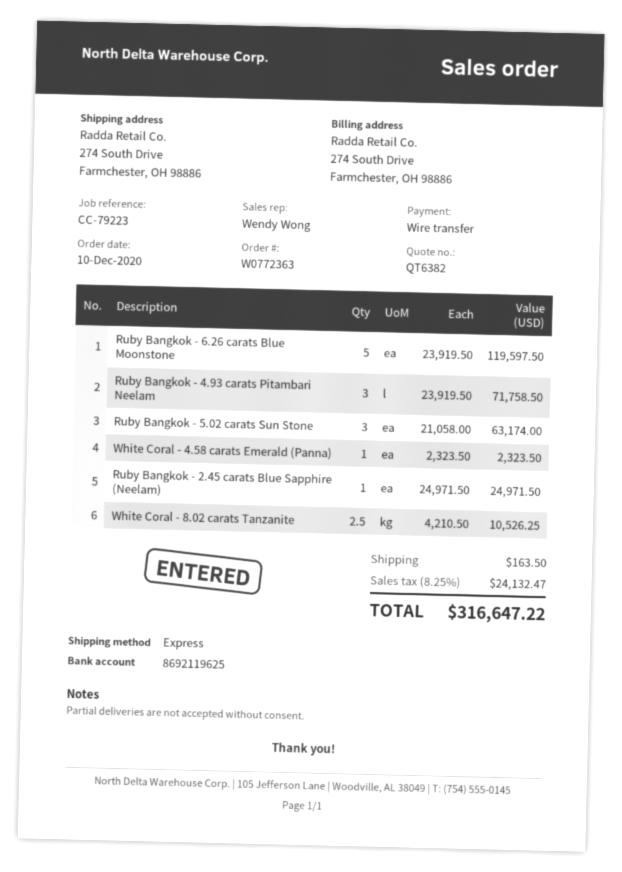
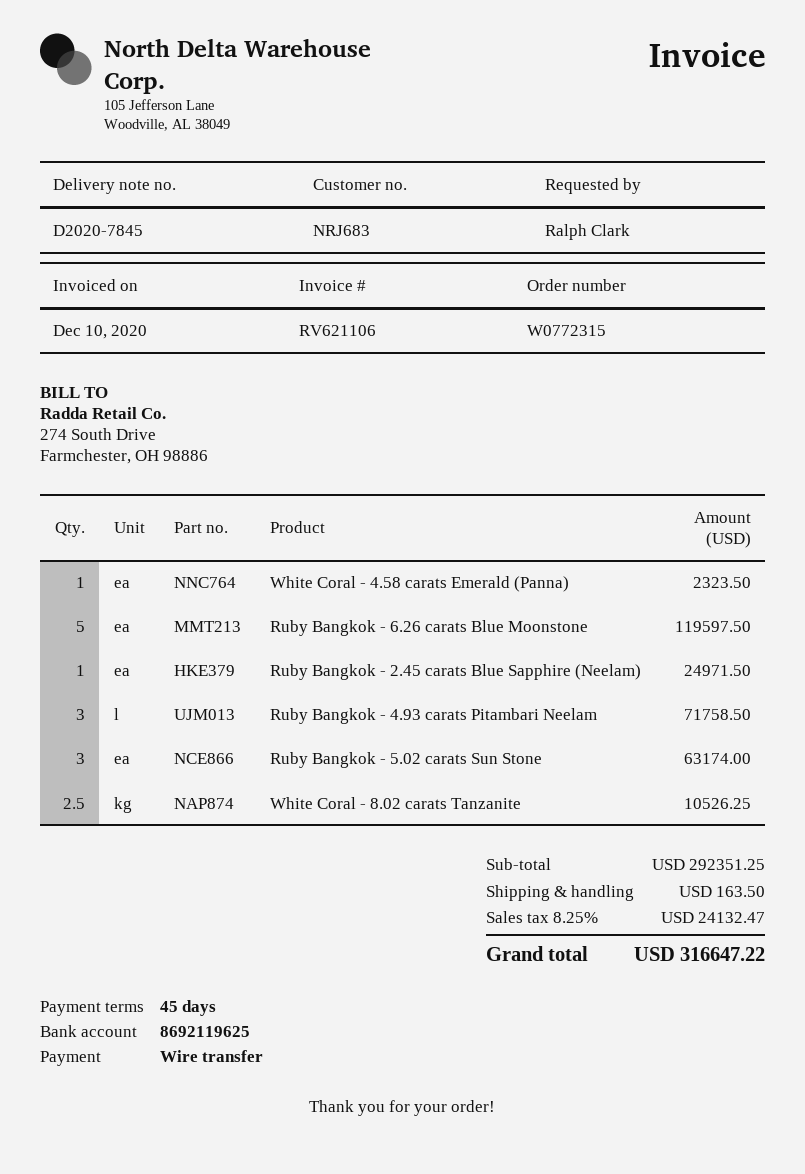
order number: W0772363 -> W0772315

